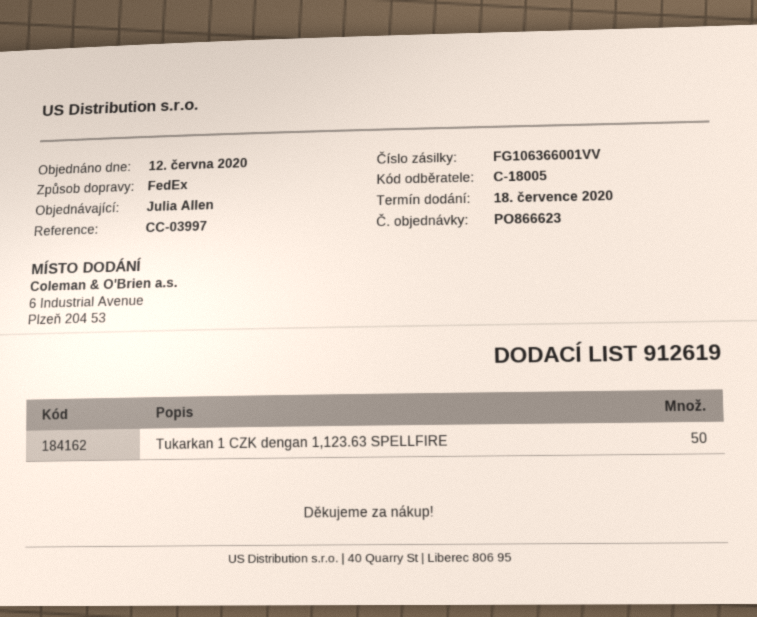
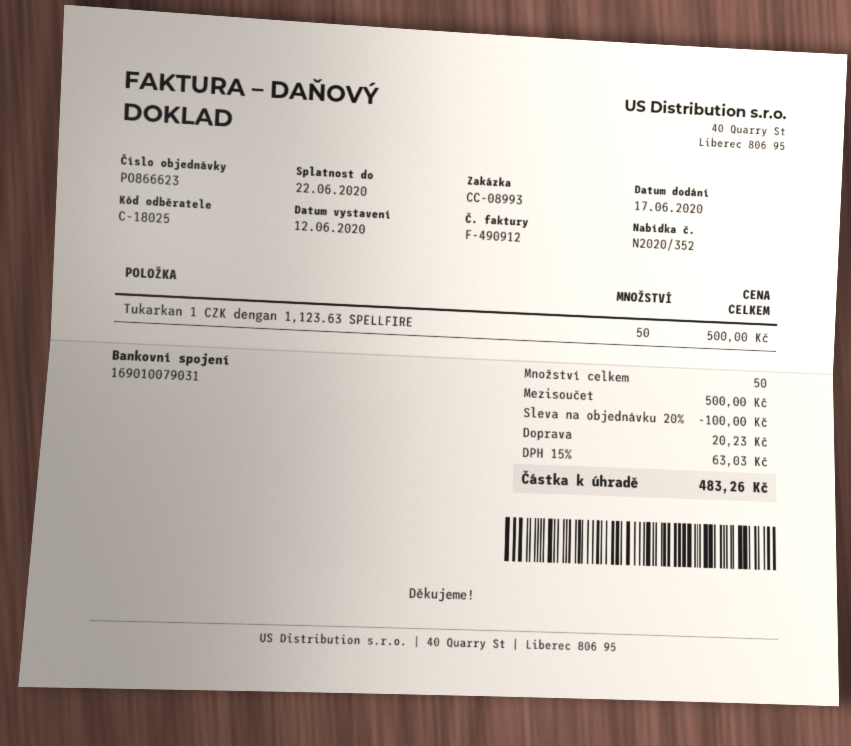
delivery date: 2020-07-18 -> 2020-06-17
customer number: C-18005 -> C-18025
reference: CC-03997 -> CC-08993

